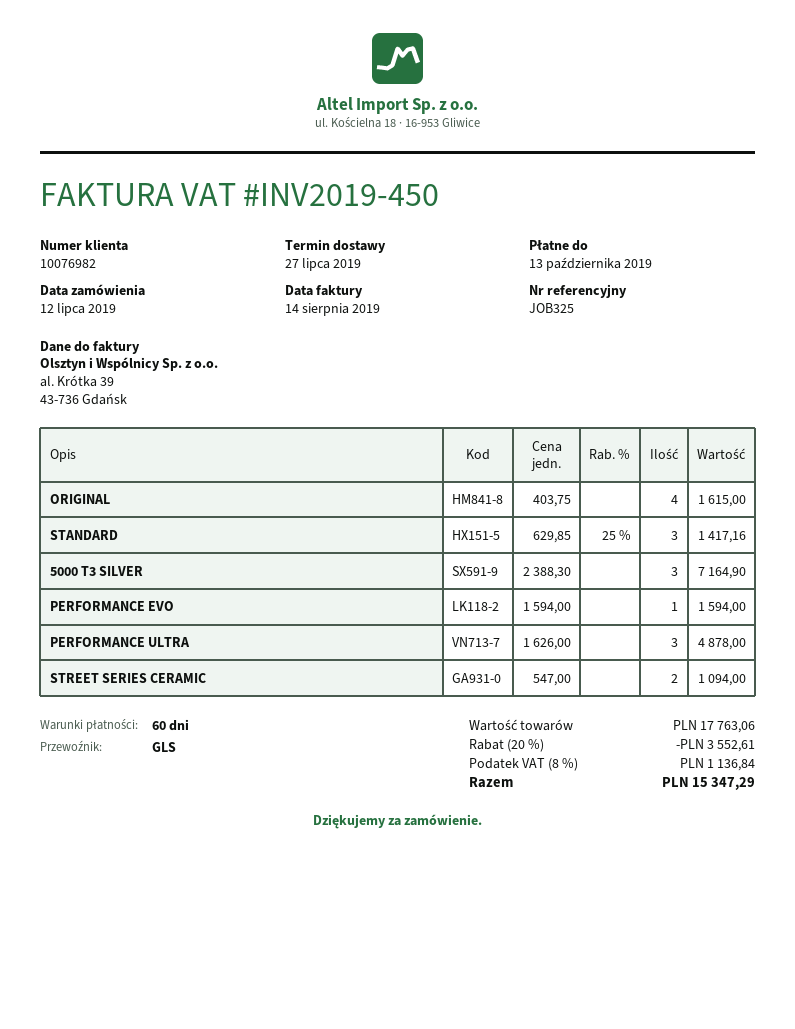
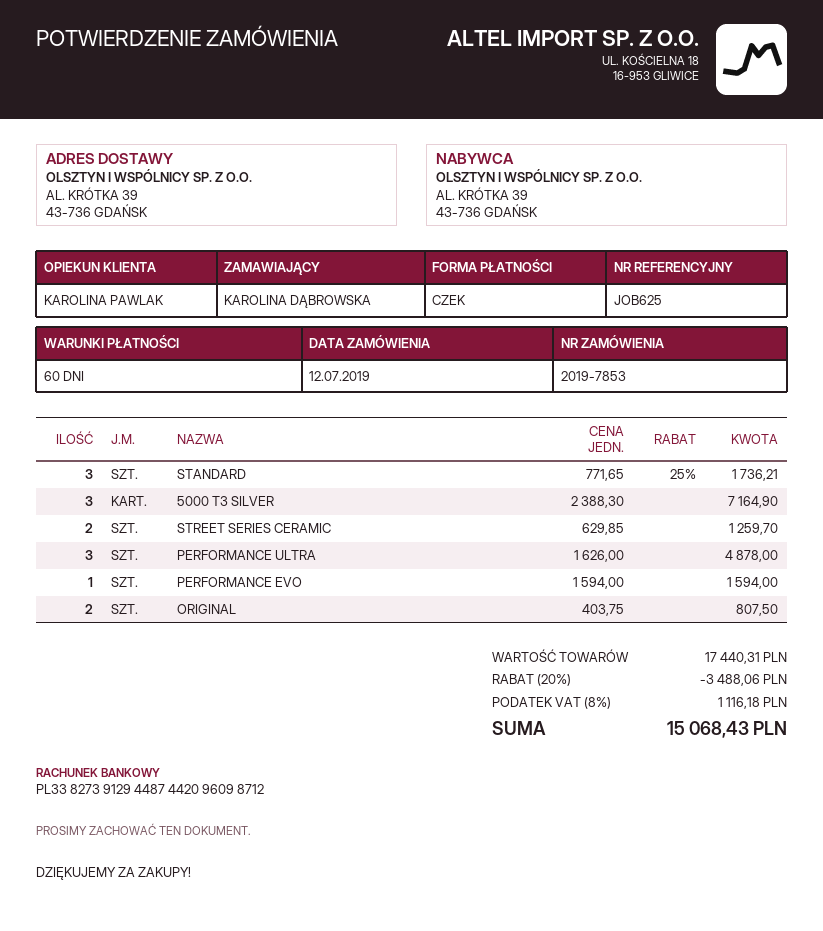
reference: JOB325 -> JOB625
ORIGINAL: 4 x 403.75 = 1615.00 -> 2 x 403.75 = 807.50
STANDARD: 3 x 629.85 - 25% = 1417.16 -> 3 x 771.65 - 25% = 1736.21
STREET SERIES CERAMIC: 2 x 547.00 = 1094.00 -> 2 x 629.85 = 1259.70
subtotal: 17763.06 -> 17440.31
discount: 20% = 3552.61 -> 20% = 3488.06
tax: 8% = 1136.84 -> 8% = 1116.18
total: 15347.29 -> 15068.43

